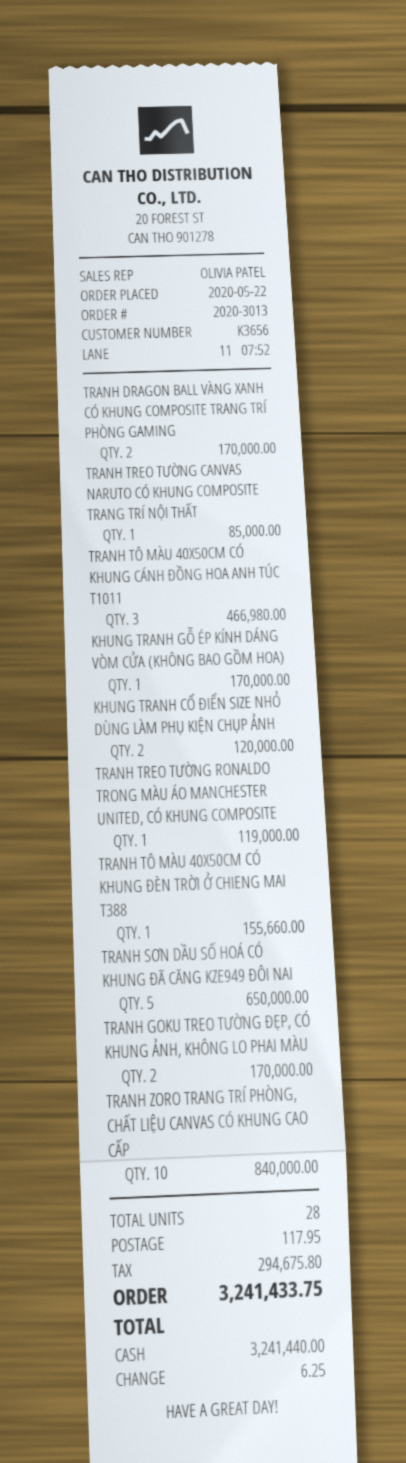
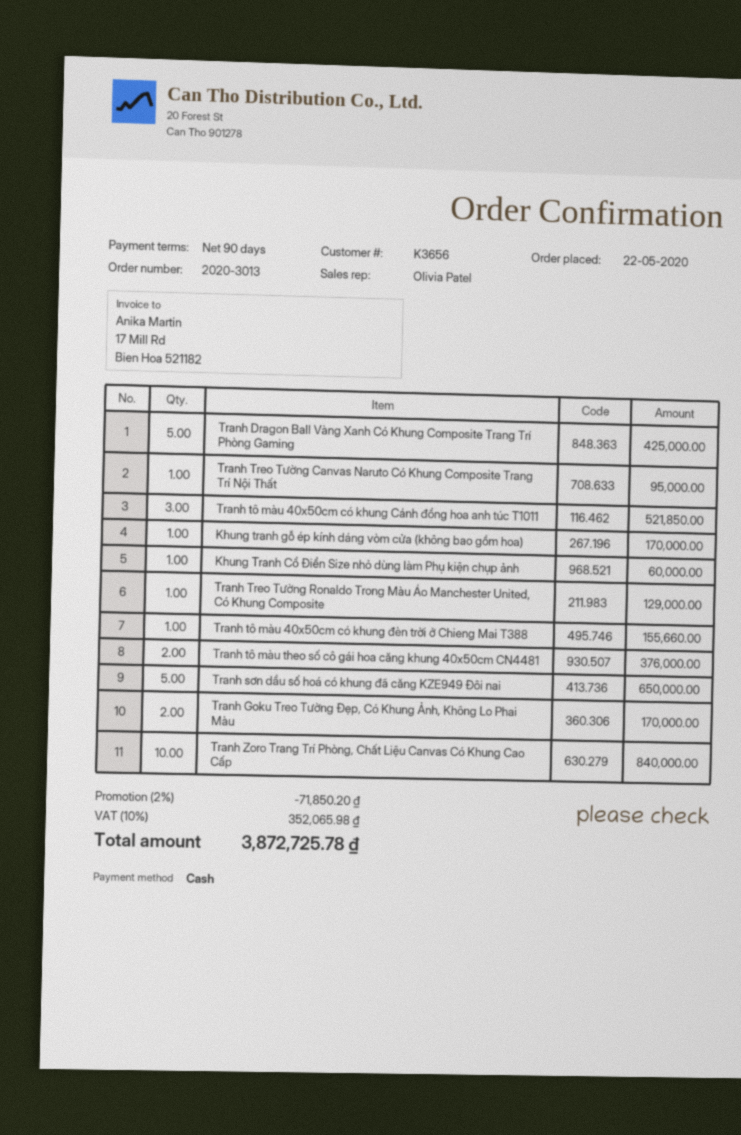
TRANH DRAGON BALL VÀNG XANH CÓ KHUNG COMPOSITE TRANG TRÍ PHÒNG GAMING: 2 for 170000.00 -> 5 for 425000.00
TRANH TREO TƯỜNG CANVAS NARUTO CÓ KHUNG COMPOSITE TRANG TRÍ NỘI THẤT: 1 for 85000.00 -> 1 for 95000.00
TRANH TÔ MÀU 40X50CM CÓ KHUNG CÁNH ĐỒNG HOA ANH TÚC T1011: 3 for 466980.00 -> 3 for 521850.00
KHUNG TRANH CỔ ĐIỂN SIZE NHỎ DÙNG LÀM PHỤ KIỆN CHỤP ẢNH: 2 for 120000.00 -> 1 for 60000.00
TRANH TREO TƯỜNG RONALDO TRONG MÀU ÁO MANCHESTER UNITED, CÓ KHUNG COMPOSITE: 1 for 119000.00 -> 1 for 129000.00
Tranh tô màu theo số cô gái hoa căng khung 40x50cm CN4481: none -> 2 for 376000.00
discount: none -> 2% = 71850.20
shipping: 117.95 -> none
tax: 294675.80 -> 352065.98
total: 3241433.75 -> 3872725.78

